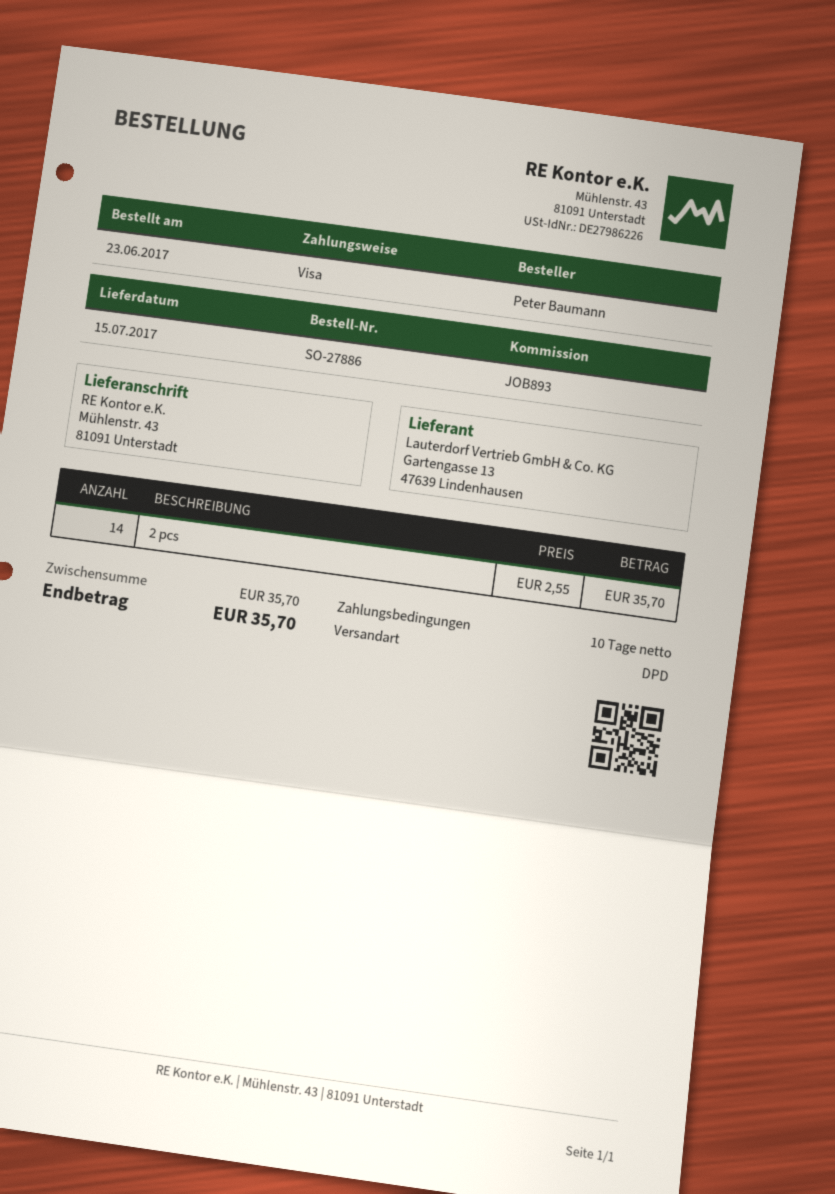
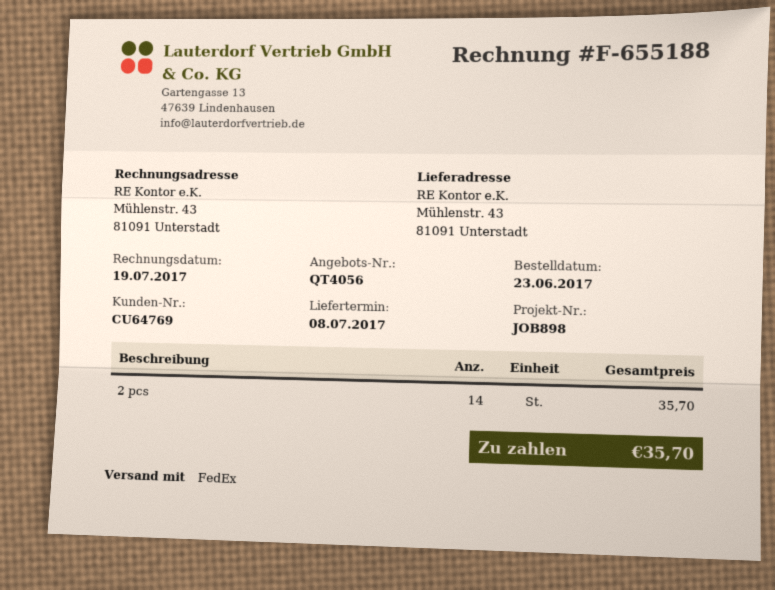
delivery date: 2017-07-15 -> 2017-07-08
reference: JOB893 -> JOB898
shipping method: DPD -> FedEx

